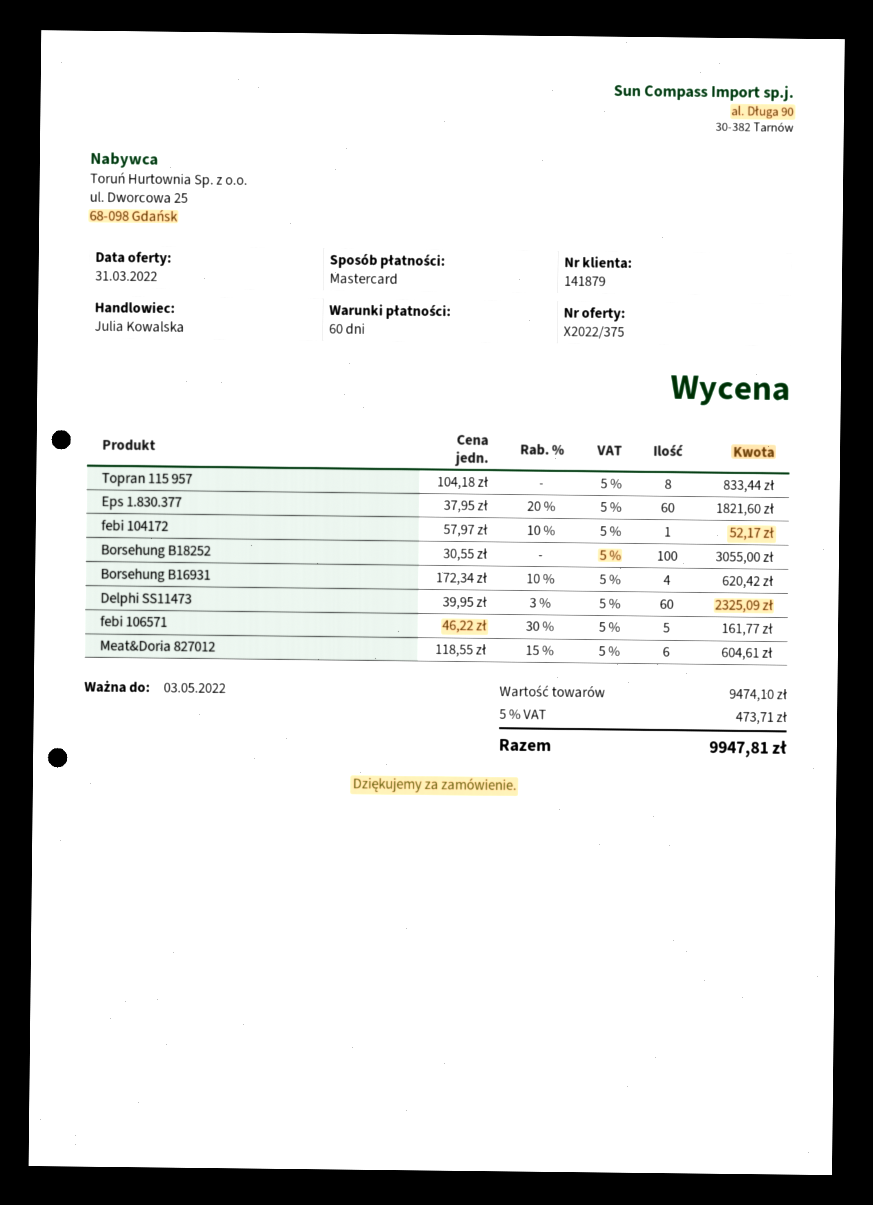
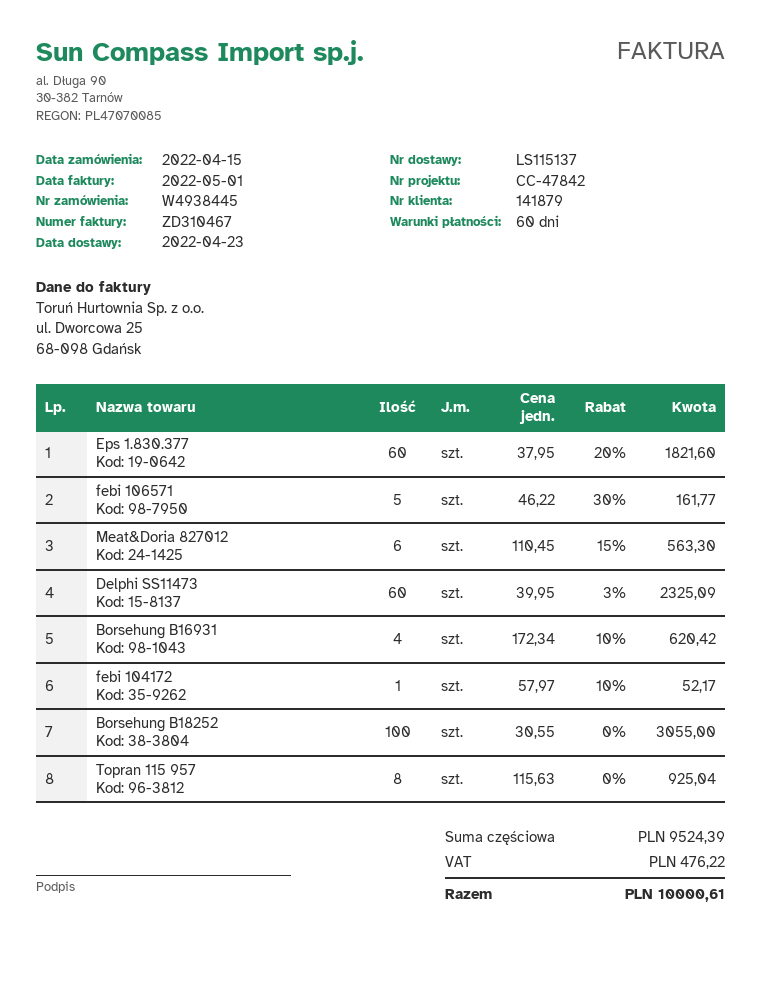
Topran 115 957: 8 x 104.18 = 833.44 -> 8 x 115.63 = 925.04
Meat&Doria 827012: 6 x 118.55 - 15% = 604.61 -> 6 x 110.45 - 15% = 563.30
subtotal: 9474.10 -> 9524.39
tax: 473.71 -> 476.22
total: 9947.81 -> 10000.61

